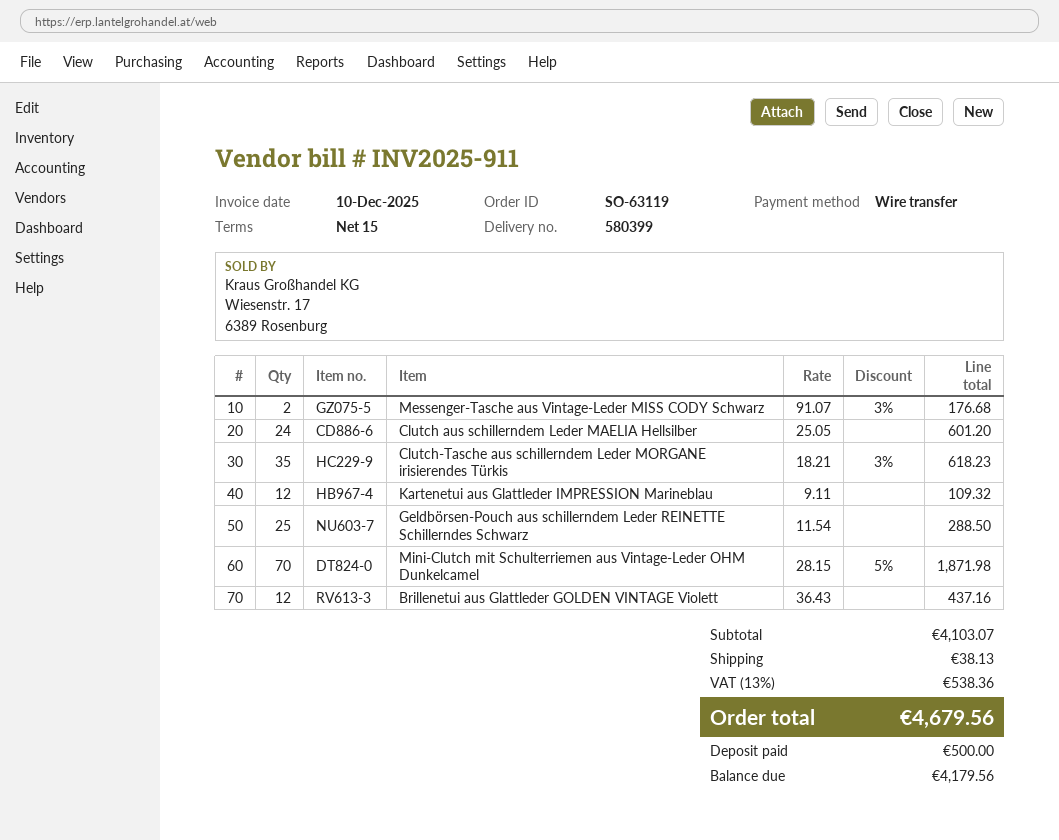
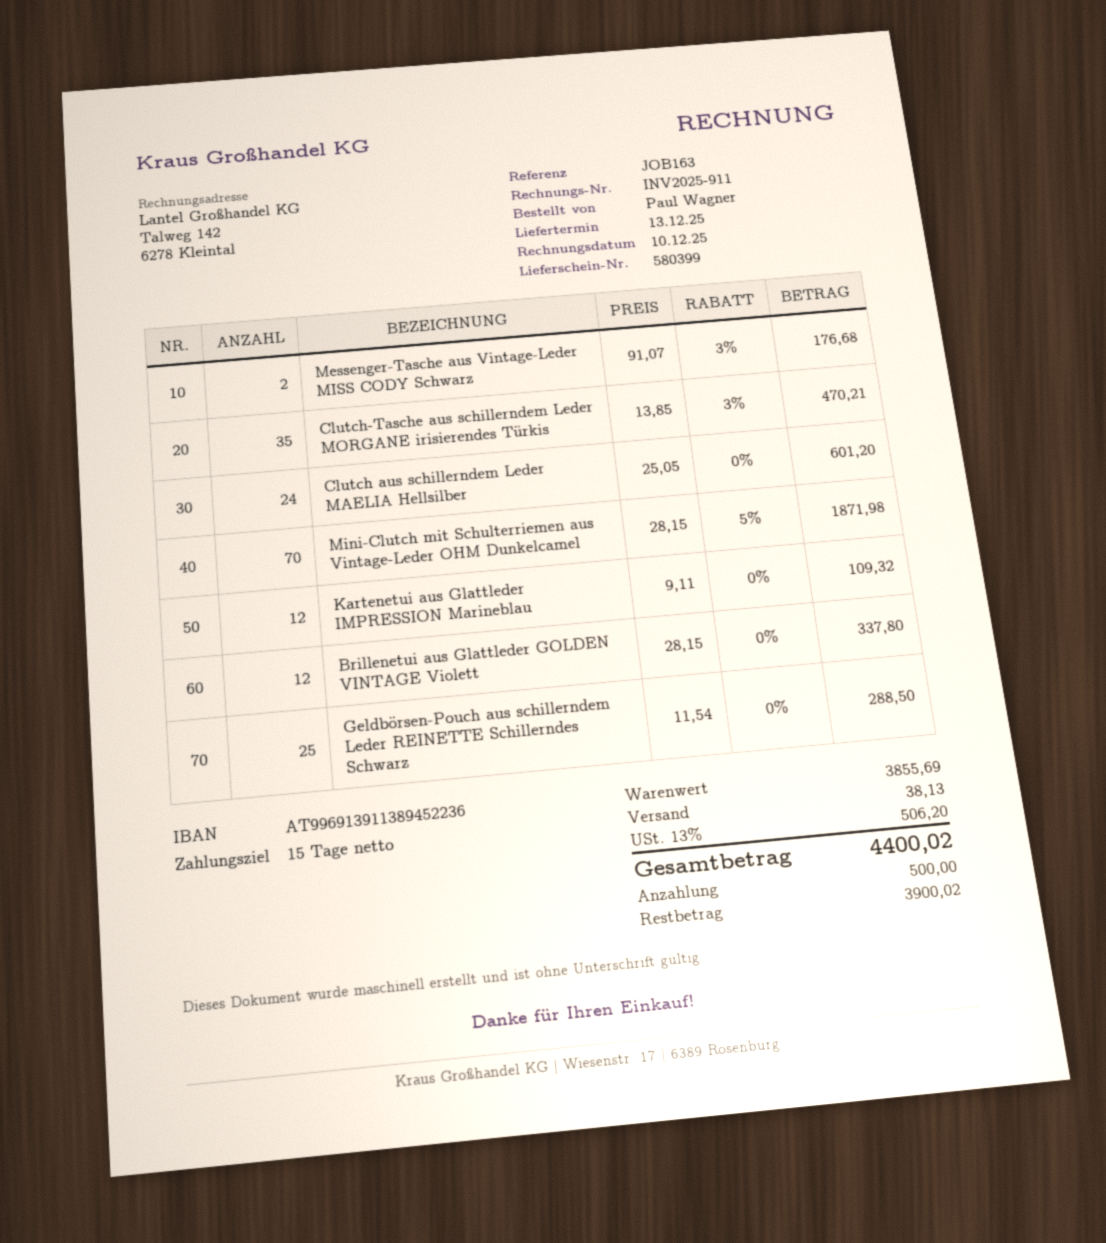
Clutch-Tasche aus schillerndem Leder MORGANE irisierendes Türkis: 35 x 18.21 - 3% = 618.23 -> 35 x 13.85 - 3% = 470.21
Brillenetui aus Glattleder GOLDEN VINTAGE Violett: 12 x 36.43 = 437.16 -> 12 x 28.15 = 337.80
subtotal: 4103.07 -> 3855.69
tax: 13% = 538.36 -> 13% = 506.20
total: 4679.56 -> 4400.02
balance: 4179.56 -> 3900.02

